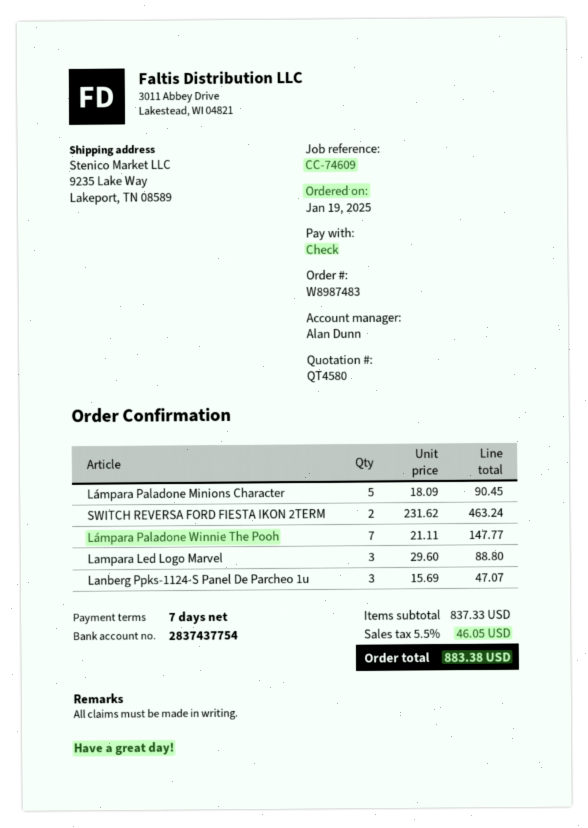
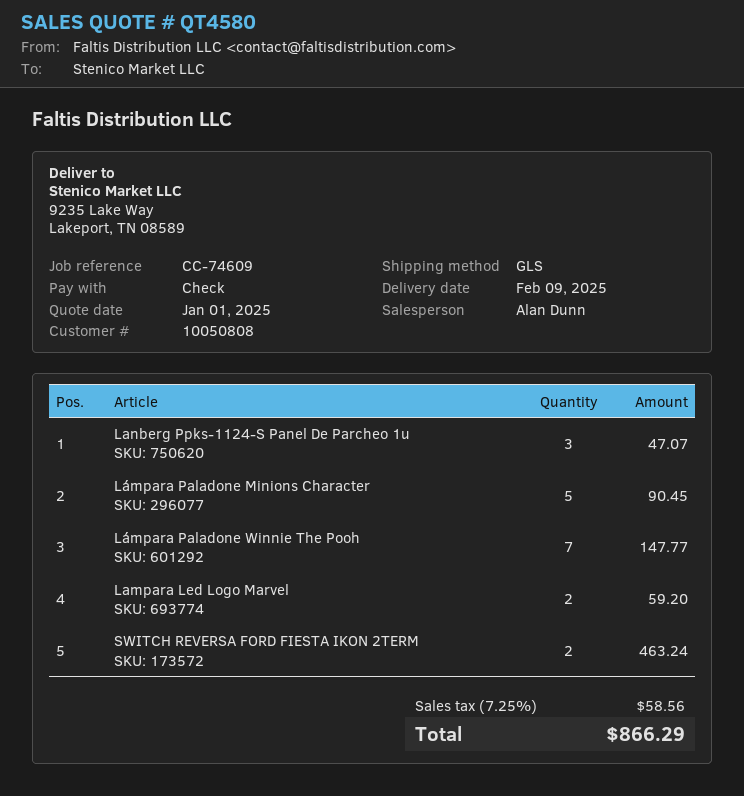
Lampara Led Logo Marvel: 3 for 88.80 -> 2 for 59.20
tax: 5.5% = 46.05 -> 7.25% = 58.56
total: 883.38 -> 866.29

